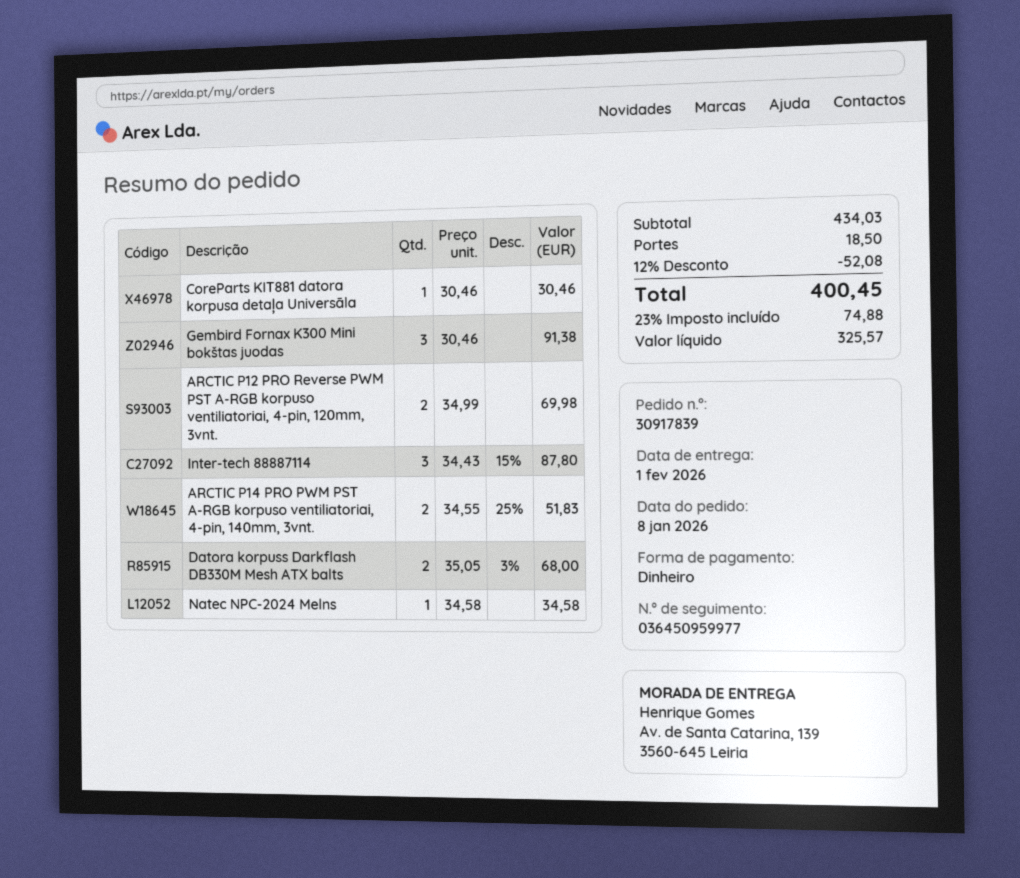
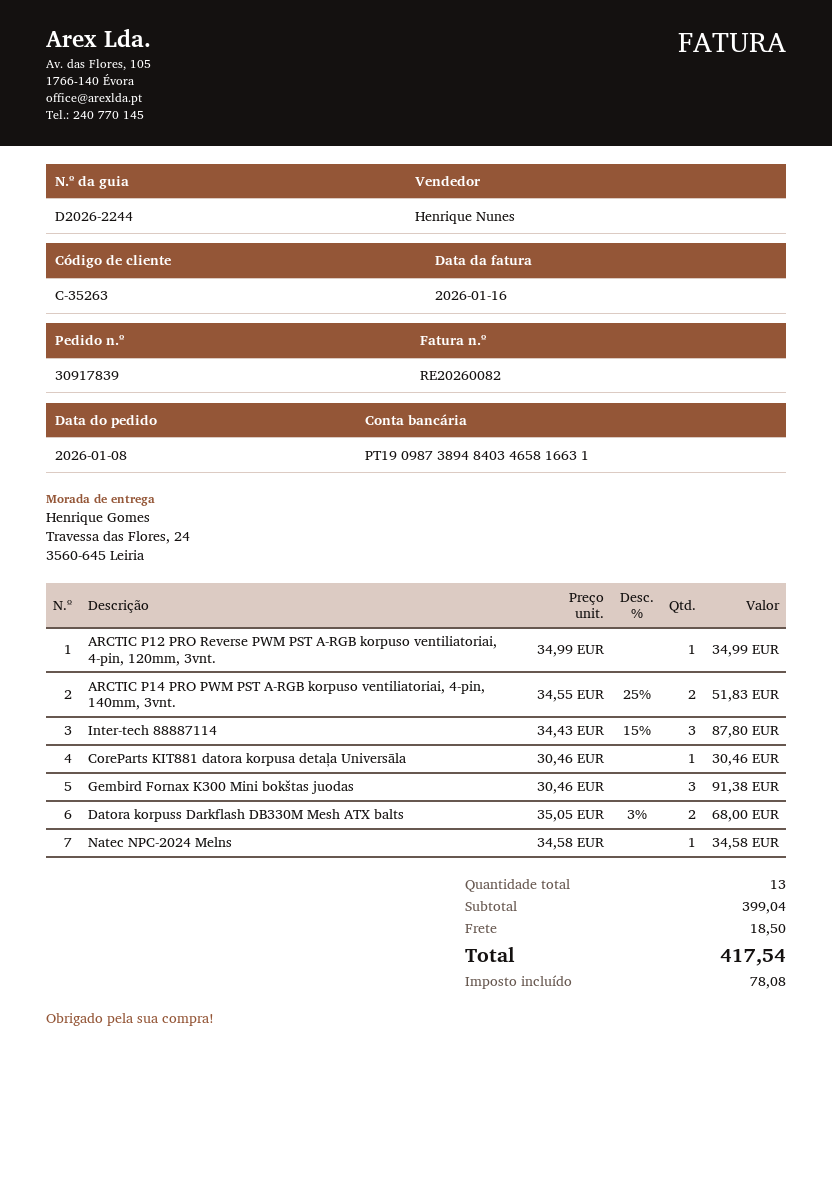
ship to: Av. de Santa Catarina, 139, 3560-645 Leiria -> Travessa das Flores, 24, 3560-645 Leiria
ARCTIC P12 PRO Reverse PWM PST A-RGB korpuso ventiliatoriai, 4-pin, 120mm, 3vnt.: 2 x 34.99 = 69.98 -> 1 x 34.99 = 34.99
subtotal: 434.03 -> 399.04
discount: 12% = 52.08 -> none
tax: 74.88 -> 78.08
total: 400.45 -> 417.54

